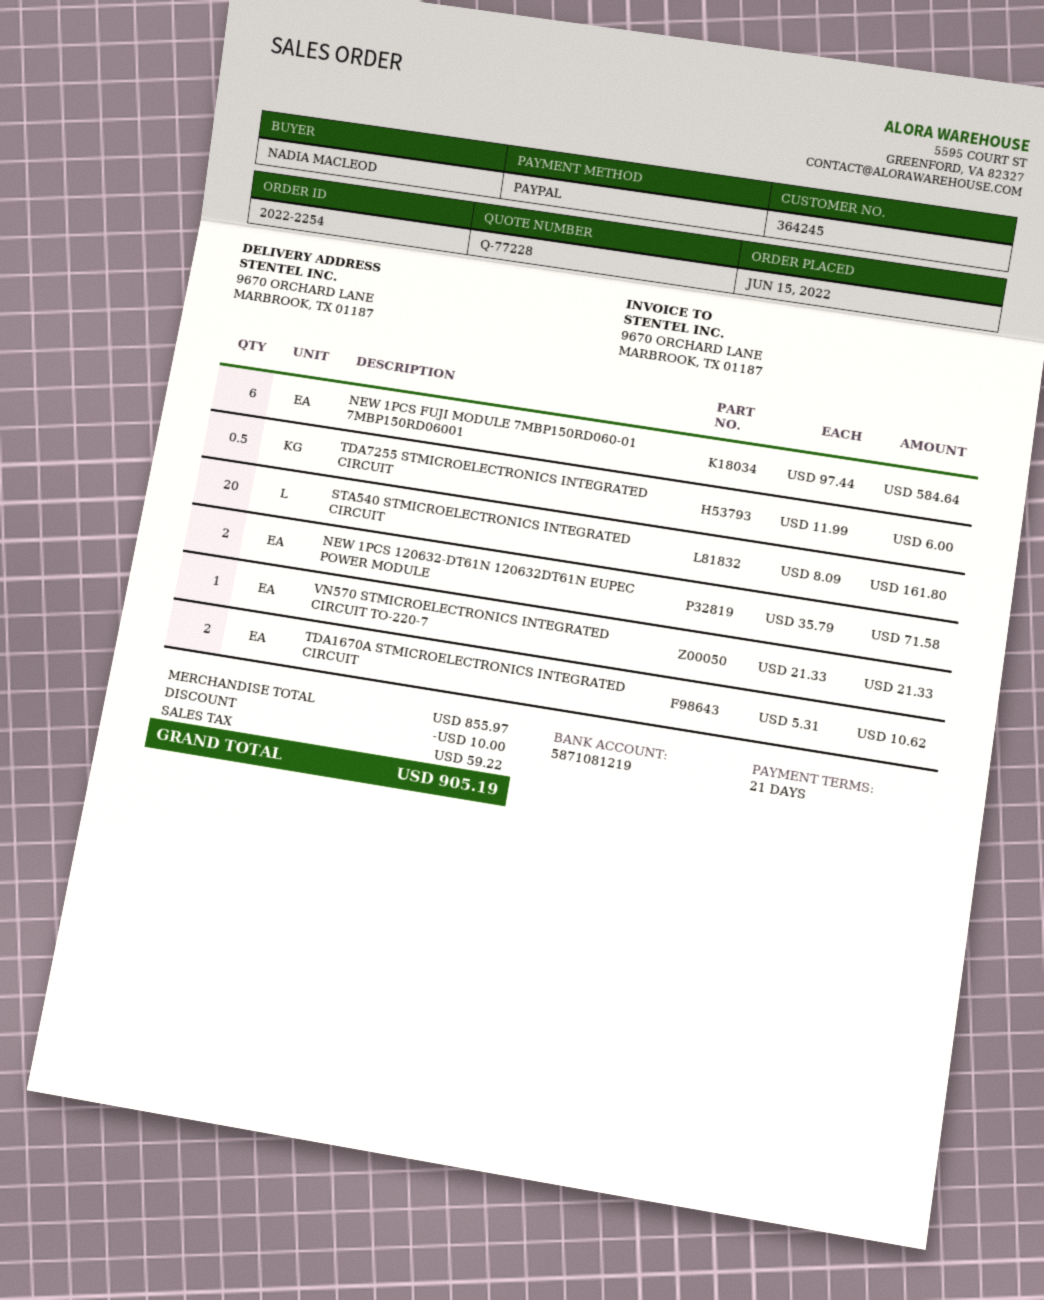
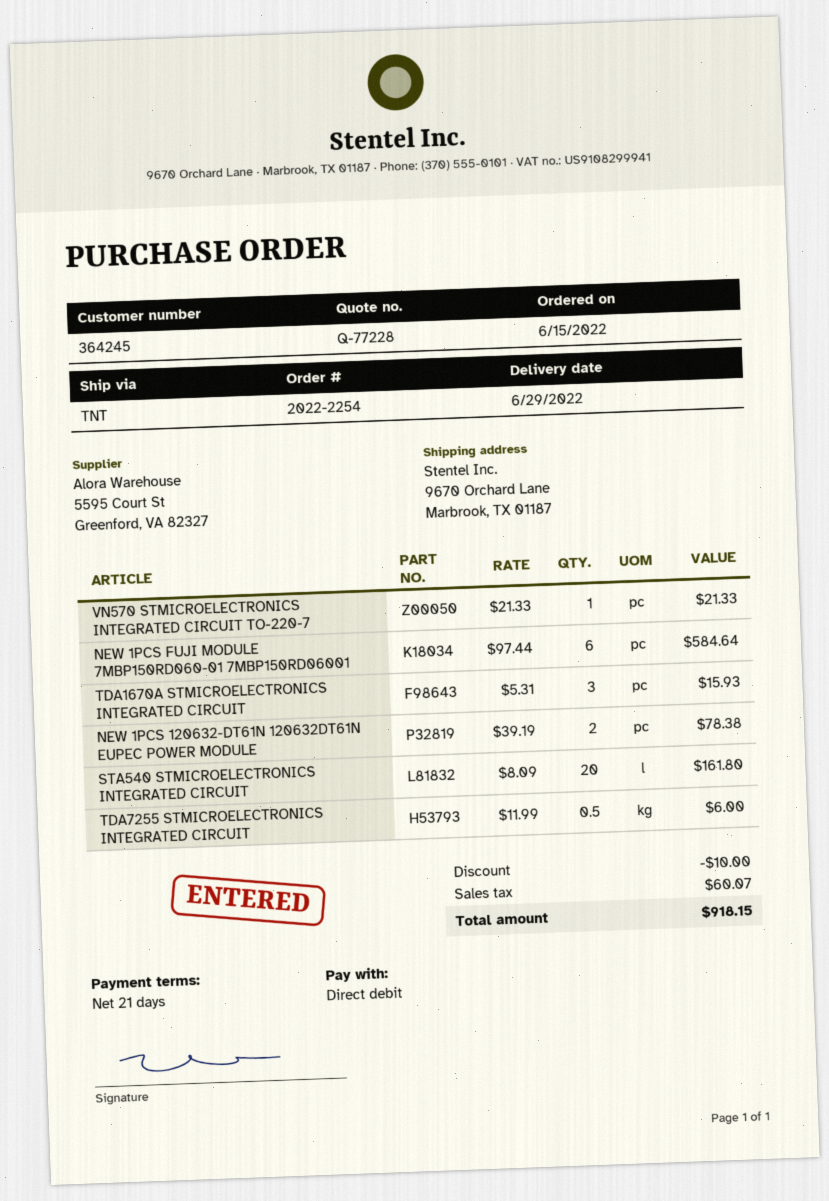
payment method: PayPal -> direct debit
NEW 1PCS 120632-DT61N 120632DT61N EUPEC POWER MODULE: 2 x 35.79 = 71.58 -> 2 x 39.19 = 78.38
TDA1670A STMICROELECTRONICS INTEGRATED CIRCUIT: 2 x 5.31 = 10.62 -> 3 x 5.31 = 15.93
tax: 59.22 -> 60.07
total: 905.19 -> 918.15

